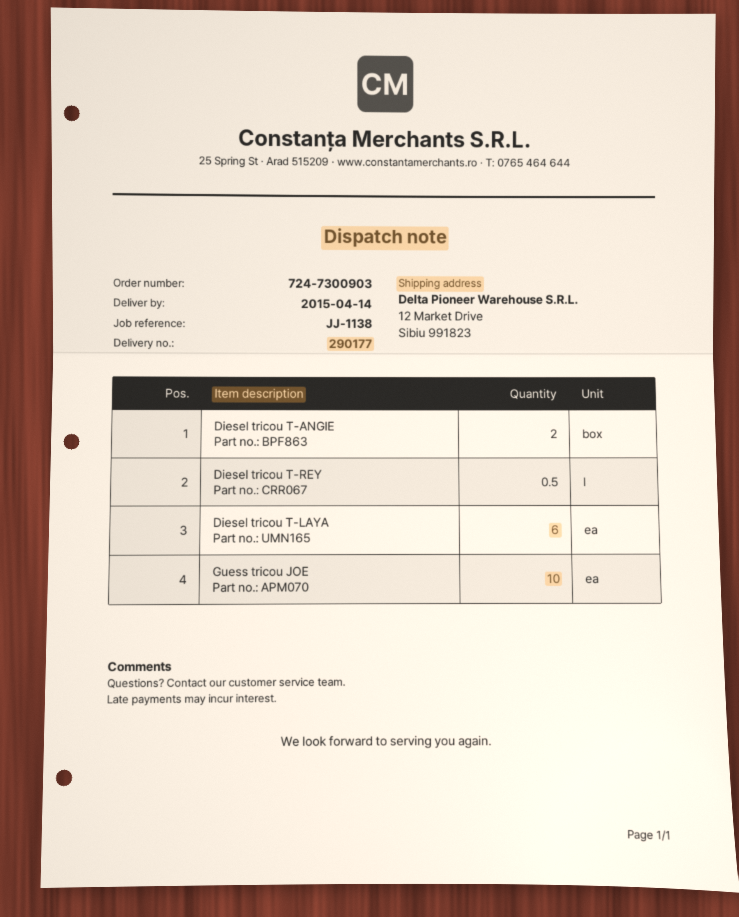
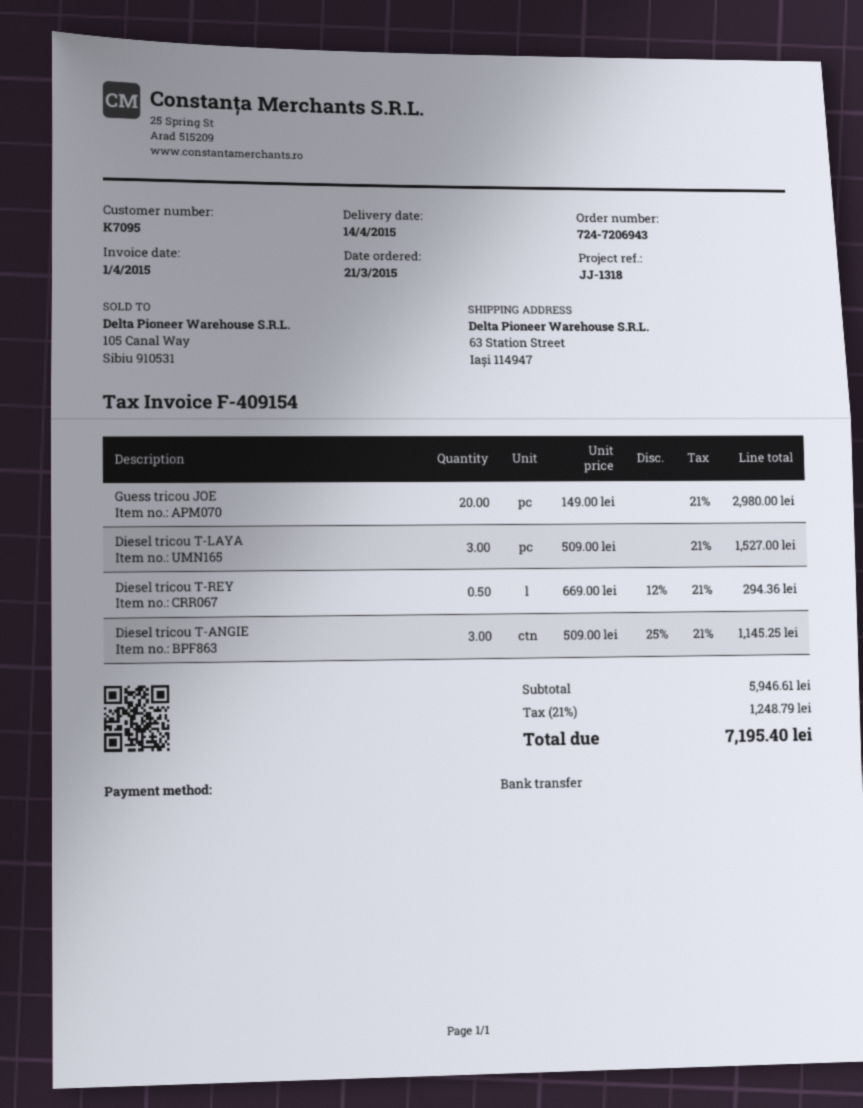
order number: 724-7300903 -> 724-7206943
reference: JJ-1138 -> JJ-1318
ship to: 12 Market Drive, Sibiu 991823 -> 63 Station Street, Iași 114947
Diesel tricou T-ANGIE: 2 -> 3
Diesel tricou T-LAYA: 6 -> 3
Guess tricou JOE: 10 -> 20

